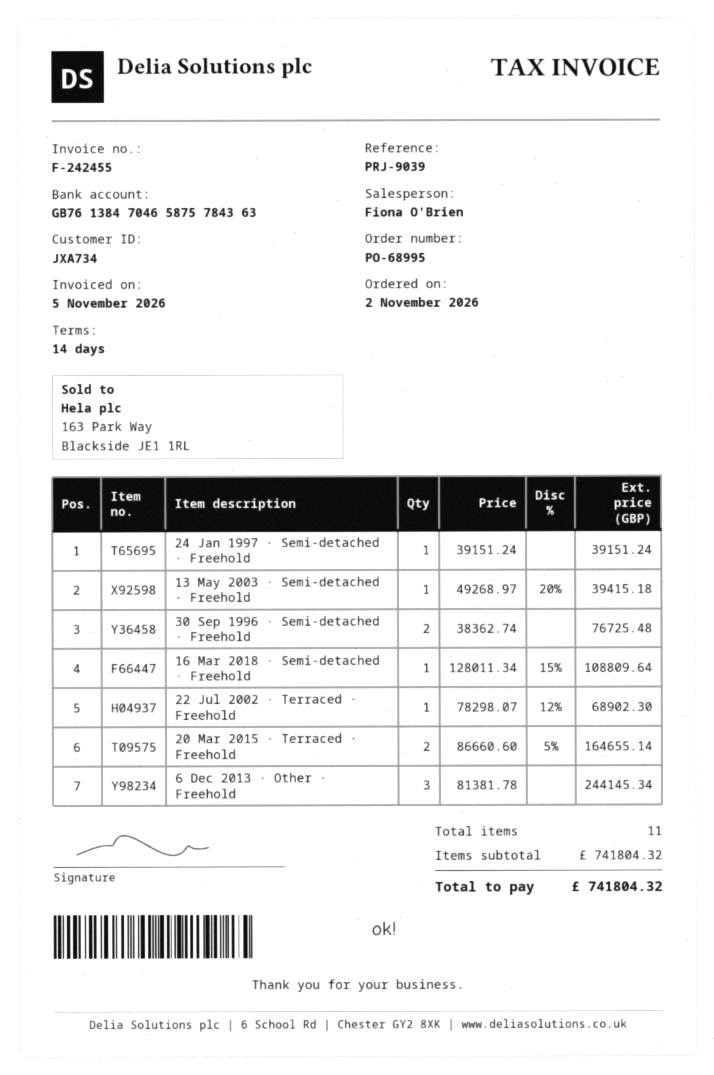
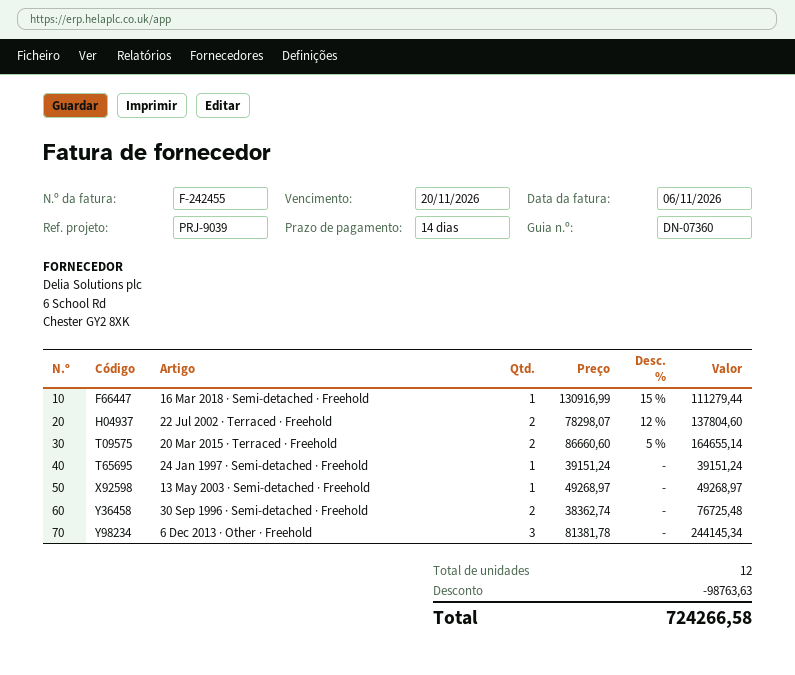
invoice date: 2026-11-05 -> 2026-11-06
13 May 2003 · Semi-detached · Freehold: 1 x 49268.97 - 20% = 39415.18 -> 1 x 49268.97 = 49268.97
16 Mar 2018 · Semi-detached · Freehold: 1 x 128011.34 - 15% = 108809.64 -> 1 x 130916.99 - 15% = 111279.44
22 Jul 2002 · Terraced · Freehold: 1 x 78298.07 - 12% = 68902.30 -> 2 x 78298.07 - 12% = 137804.60
total quantity: 11 -> 12
discount: none -> 98763.63
total: 741804.32 -> 724266.58

